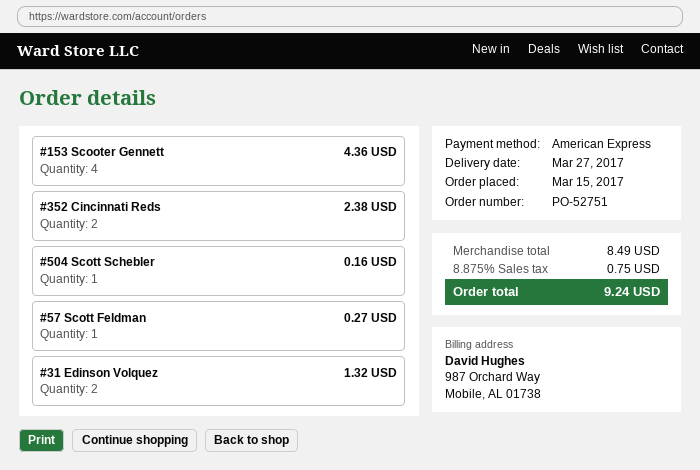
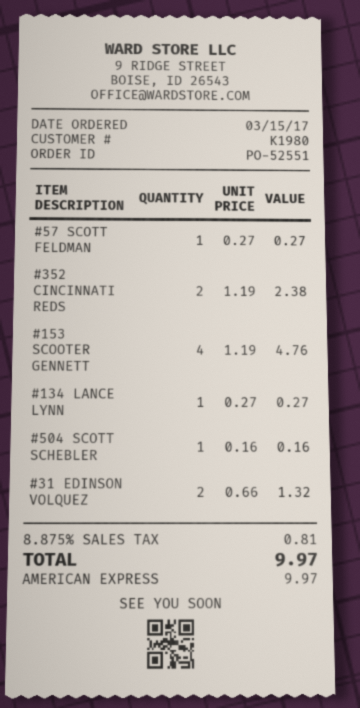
order number: PO-52751 -> PO-52551
#153 Scooter Gennett: 4 for 4.36 -> 4 for 4.76
#134 LANCE LYNN: none -> 1 for 0.27
tax: 8.875% = 0.75 -> 8.875% = 0.81
total: 9.24 -> 9.97

